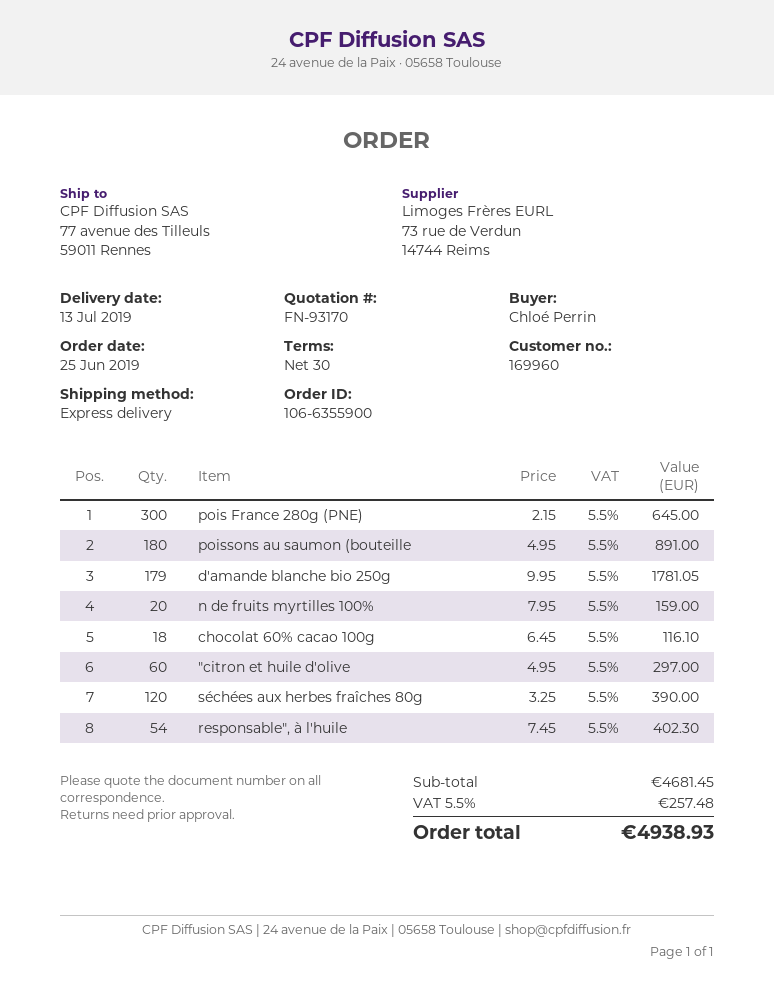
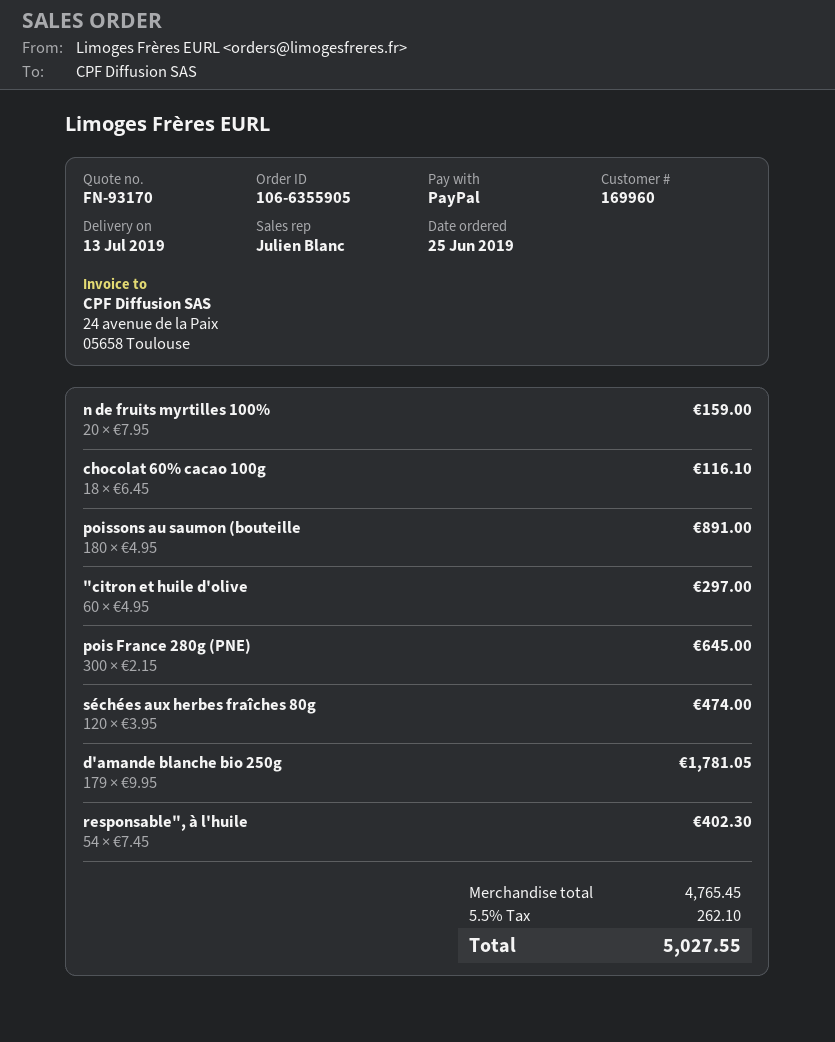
order number: 106-6355900 -> 106-6355905
séchées aux herbes fraîches 80g: 120 x 3.25 = 390.00 -> 120 x 3.95 = 474.00
subtotal: 4681.45 -> 4765.45
tax: 5.5% = 257.48 -> 5.5% = 262.10
total: 4938.93 -> 5027.55

